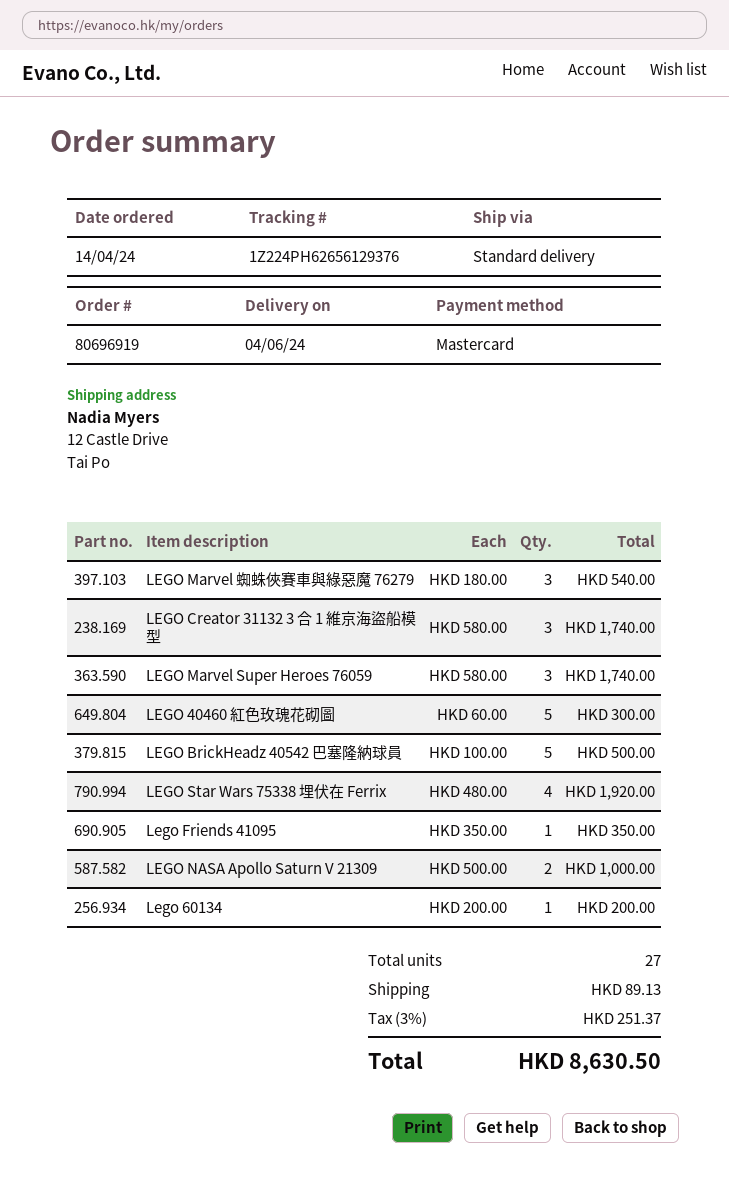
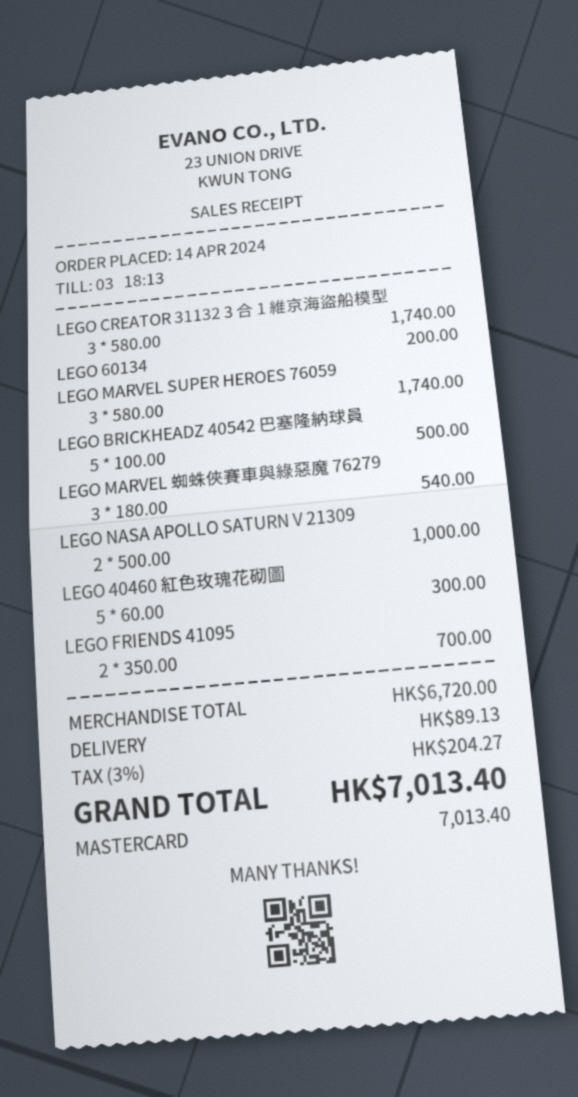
LEGO Star Wars 75338 埋伏在 Ferrix: 4 x 480.00 = 1920.00 -> none
Lego Friends 41095: 1 x 350.00 = 350.00 -> 2 x 350.00 = 700.00
tax: 3% = 251.37 -> 3% = 204.27
total: 8630.50 -> 7013.40

